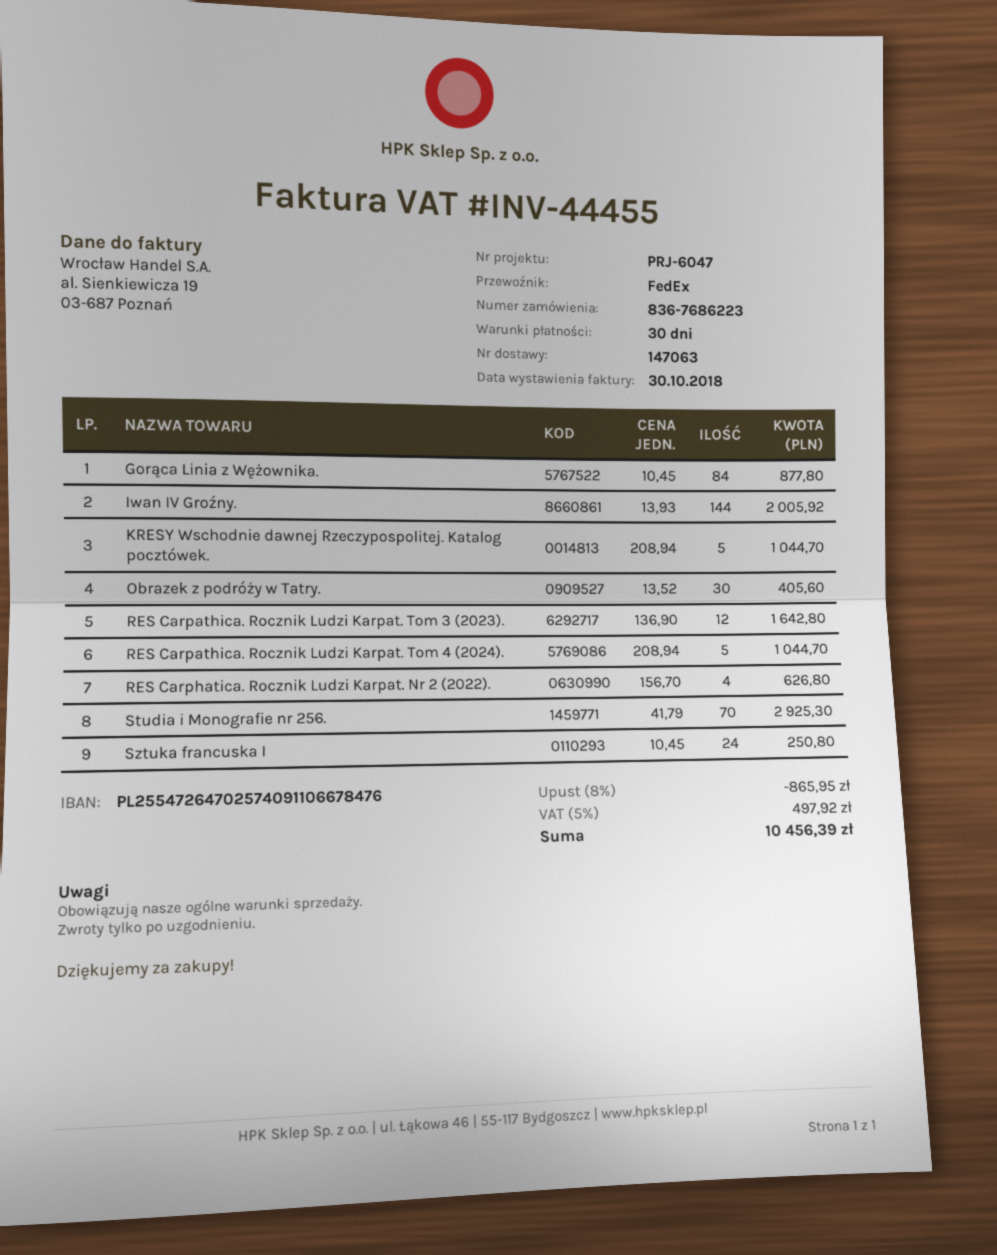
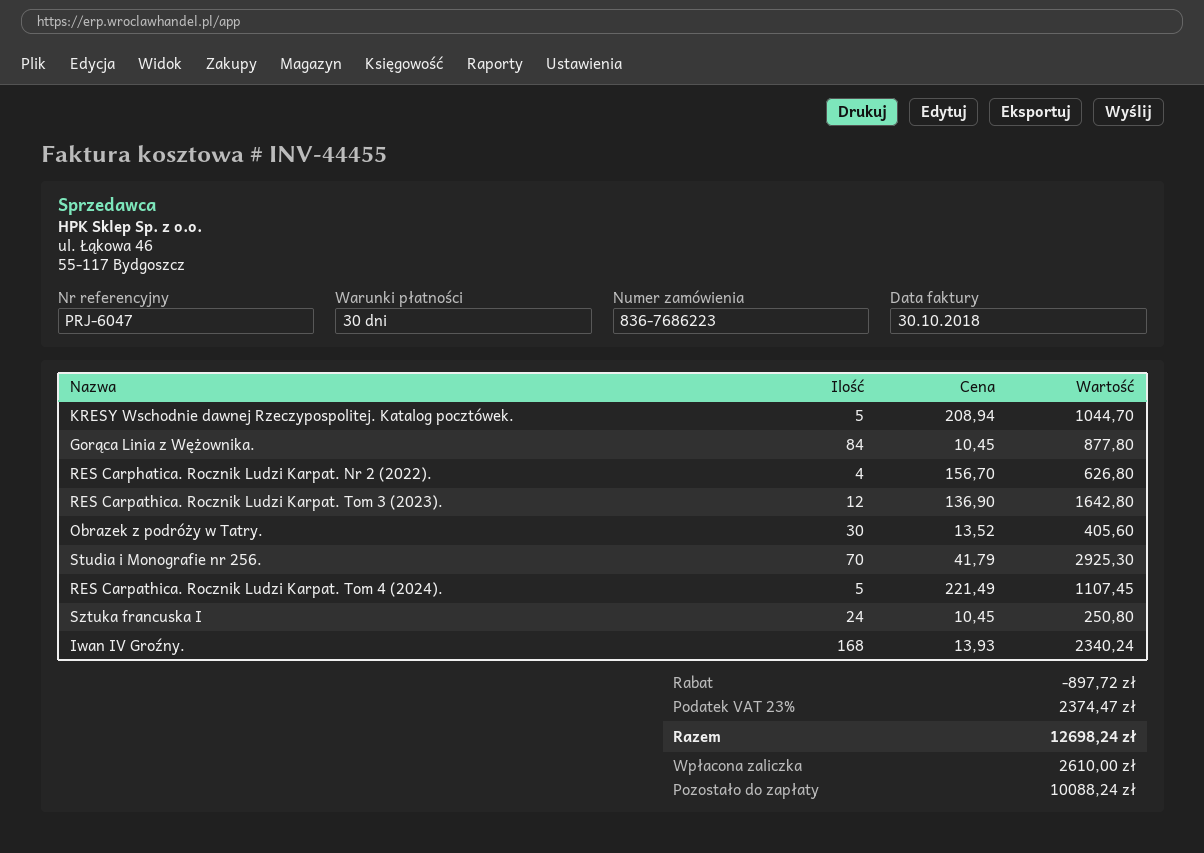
Iwan IV Groźny.: 144 x 13.93 = 2005.92 -> 168 x 13.93 = 2340.24
RES Carpathica. Rocznik Ludzi Karpat. Tom 4 (2024).: 5 x 208.94 = 1044.70 -> 5 x 221.49 = 1107.45
discount: 865.95 -> 897.72
tax: 5% = 497.92 -> 23% = 2374.47
total: 10456.39 -> 12698.24

